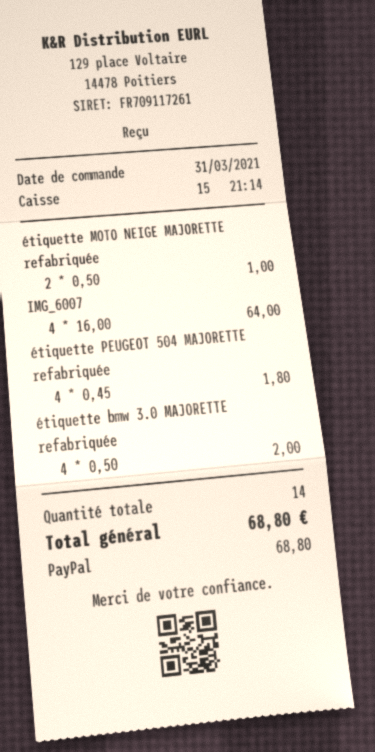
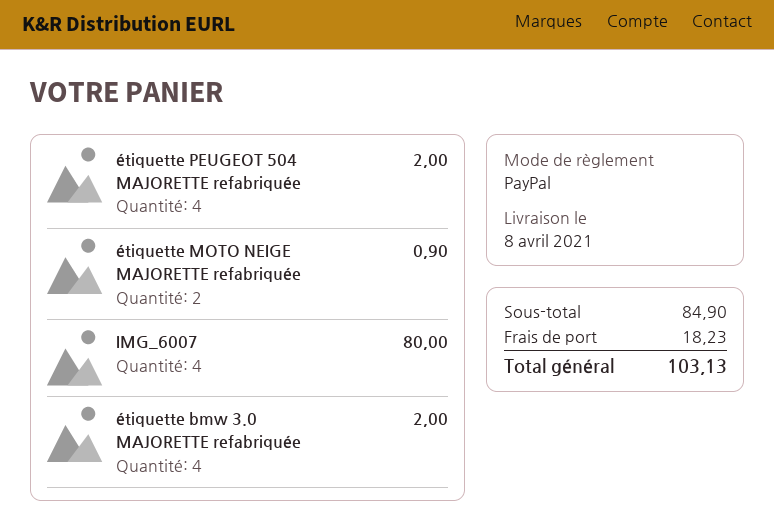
étiquette MOTO NEIGE MAJORETTE refabriquée: 2 for 1.00 -> 2 for 0.90
IMG_6007: 4 for 64.00 -> 4 for 80.00
étiquette PEUGEOT 504 MAJORETTE refabriquée: 4 for 1.80 -> 4 for 2.00
shipping: none -> 18.23
total: 68.80 -> 103.13

